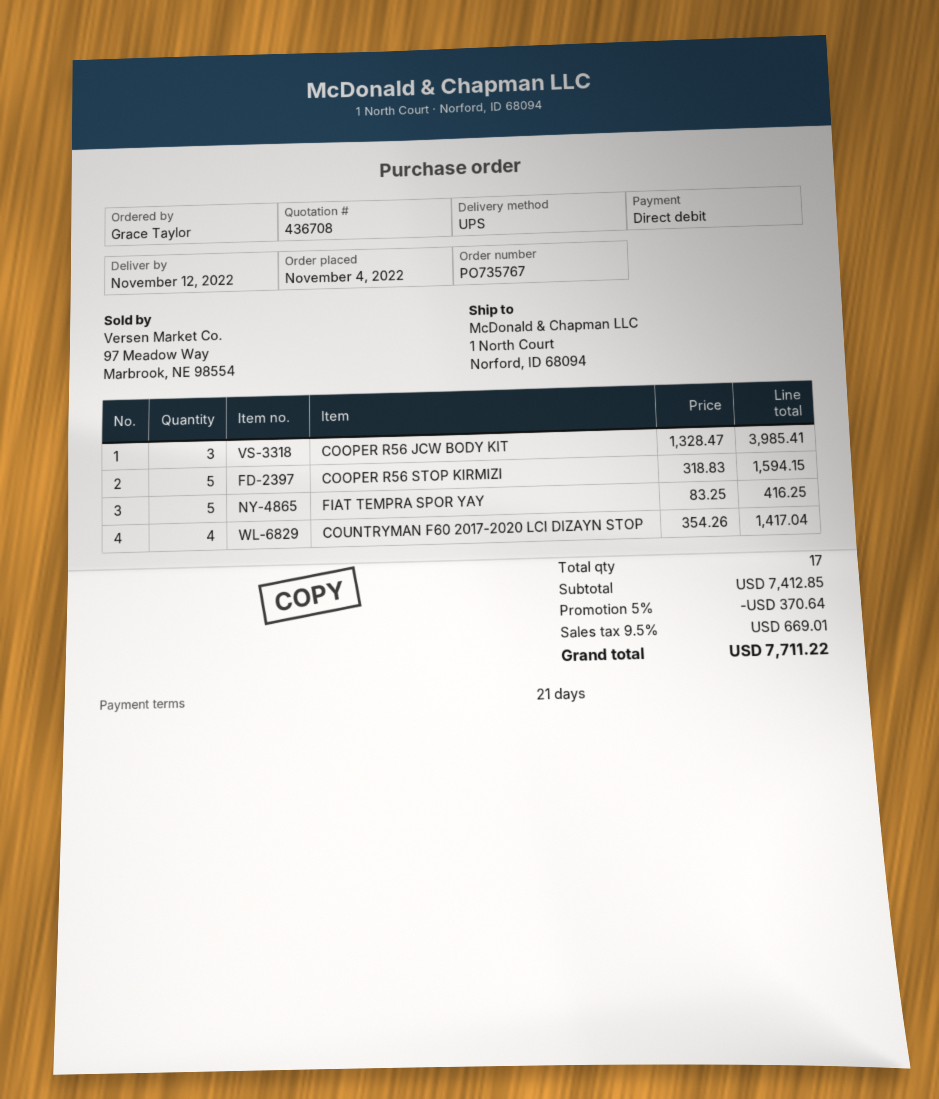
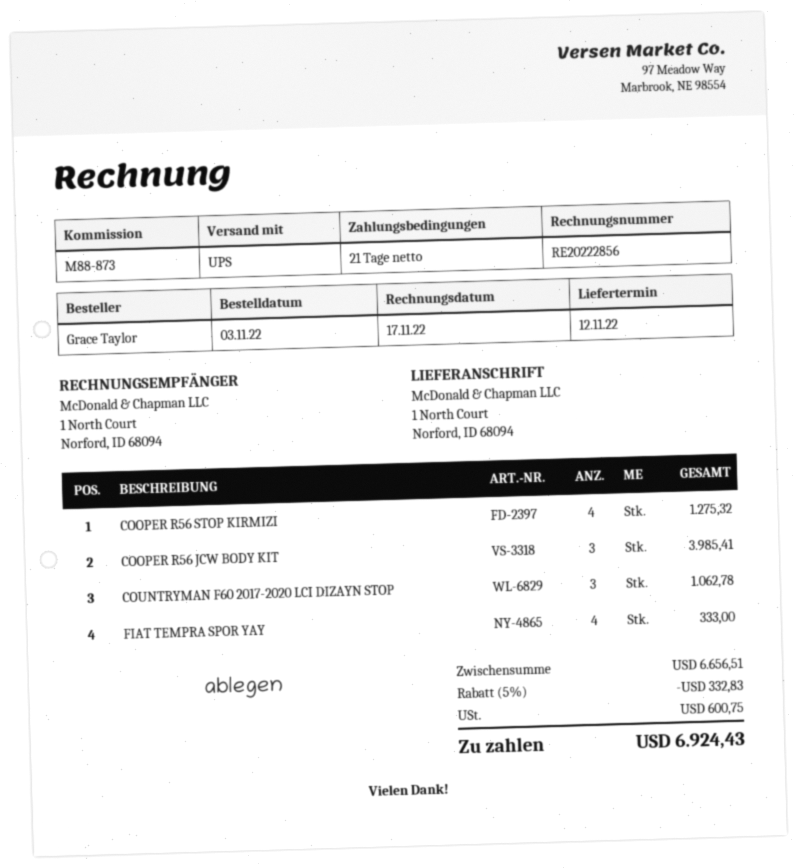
order date: 2022-11-04 -> 2022-11-03
COOPER R56 STOP KIRMIZI: 5 for 1594.15 -> 4 for 1275.32
FIAT TEMPRA SPOR YAY: 5 for 416.25 -> 4 for 333.00
COUNTRYMAN F60 2017-2020 LCI DIZAYN STOP: 4 for 1417.04 -> 3 for 1062.78
subtotal: 7412.85 -> 6656.51
discount: 5% = 370.64 -> 5% = 332.83
tax: 669.01 -> 600.75
total: 7711.22 -> 6924.43

